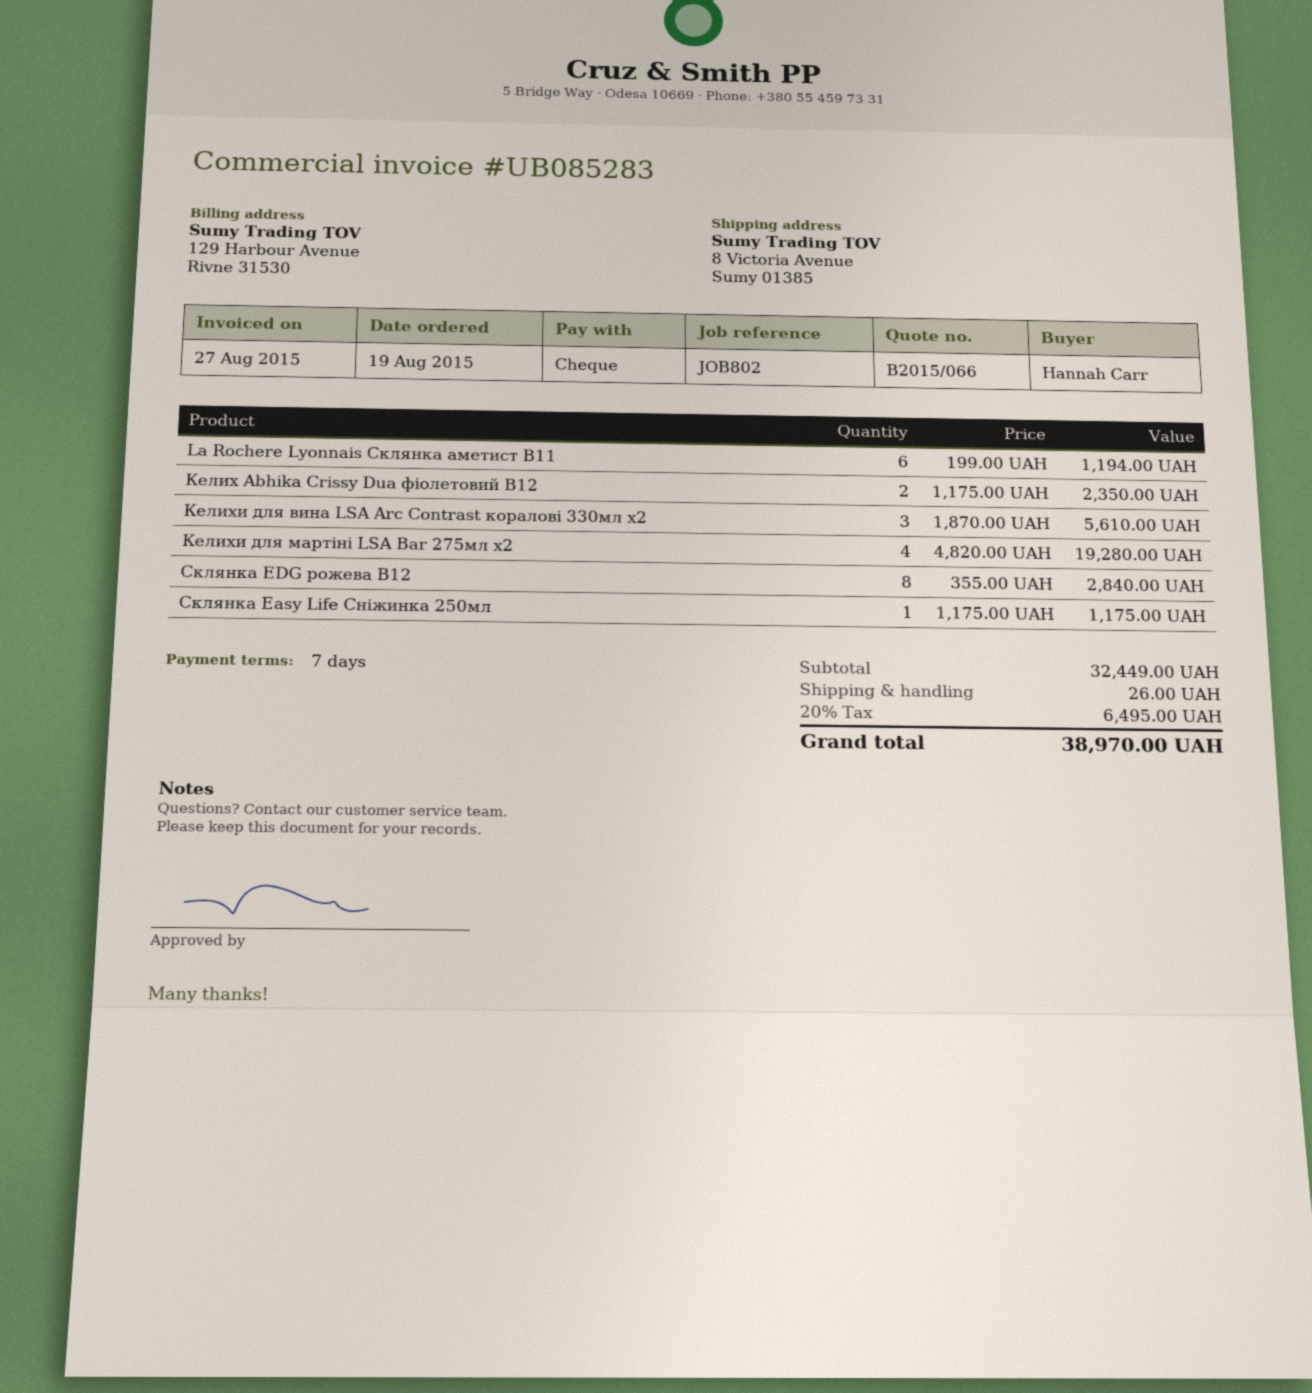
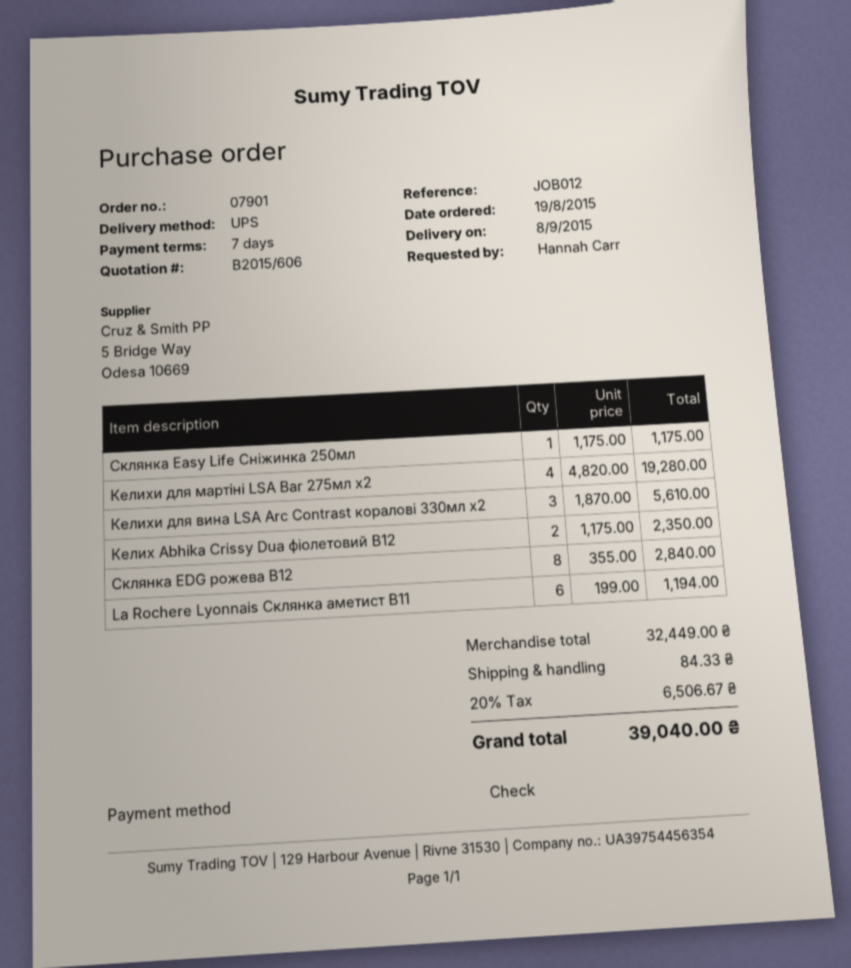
quote number: B2015/066 -> B2015/606
reference: JOB802 -> JOB012
shipping: 26.00 -> 84.33
tax: 20% = 6495.00 -> 20% = 6506.67
total: 38970.00 -> 39040.00

